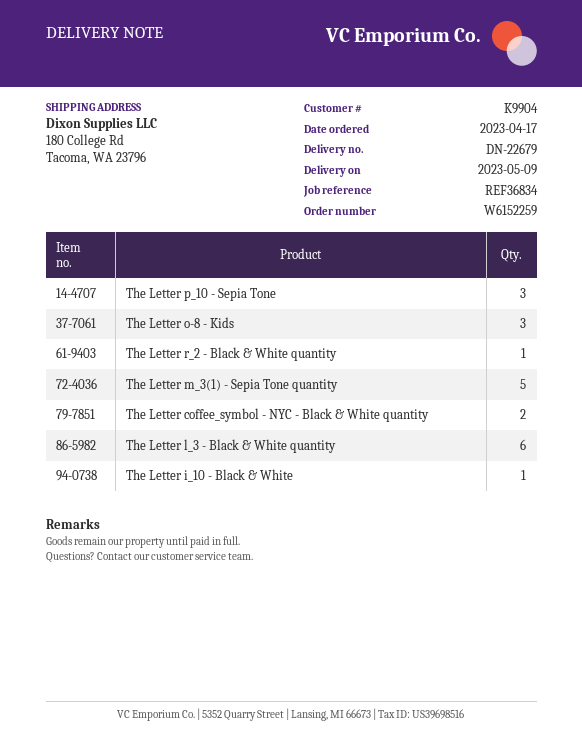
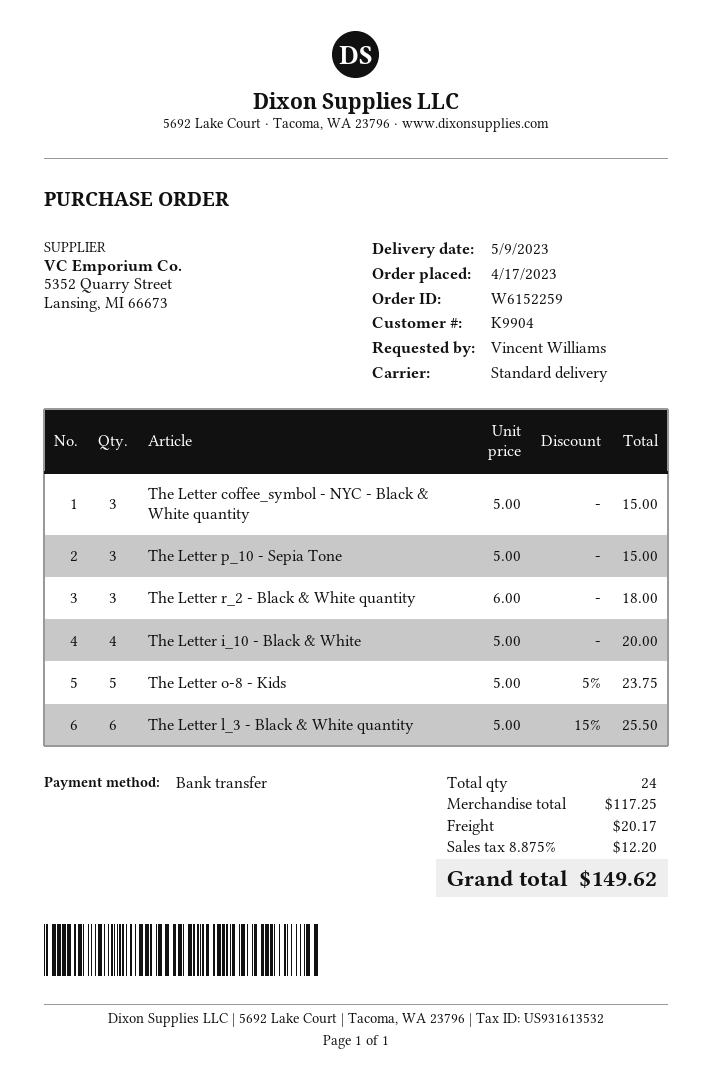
The Letter o-8 - Kids: 3 -> 5
The Letter r_2 - Black & White quantity: 1 -> 3
The Letter m_3(1) - Sepia Tone quantity: 5 -> none
The Letter coffee_symbol - NYC - Black & White quantity: 2 -> 3
The Letter i_10 - Black & White: 1 -> 4

